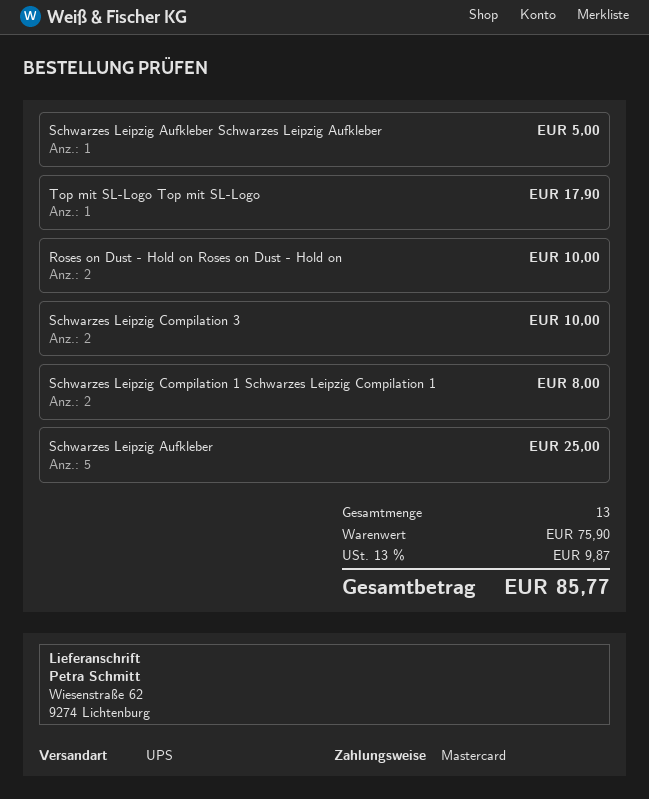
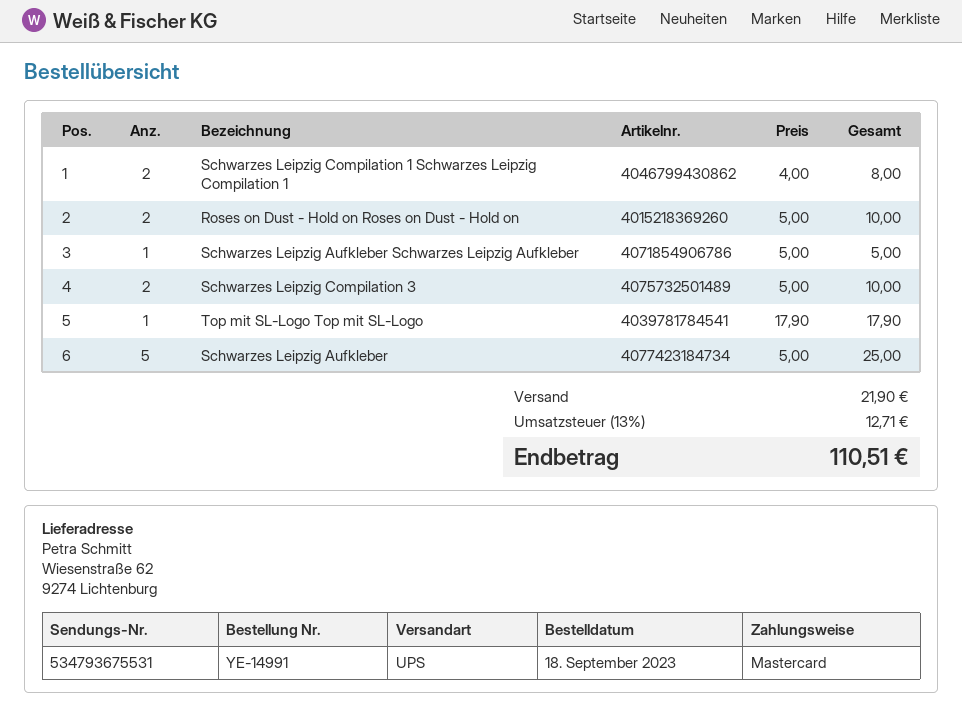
shipping: none -> 21.90
tax: 13% = 9.87 -> 13% = 12.71
total: 85.77 -> 110.51

